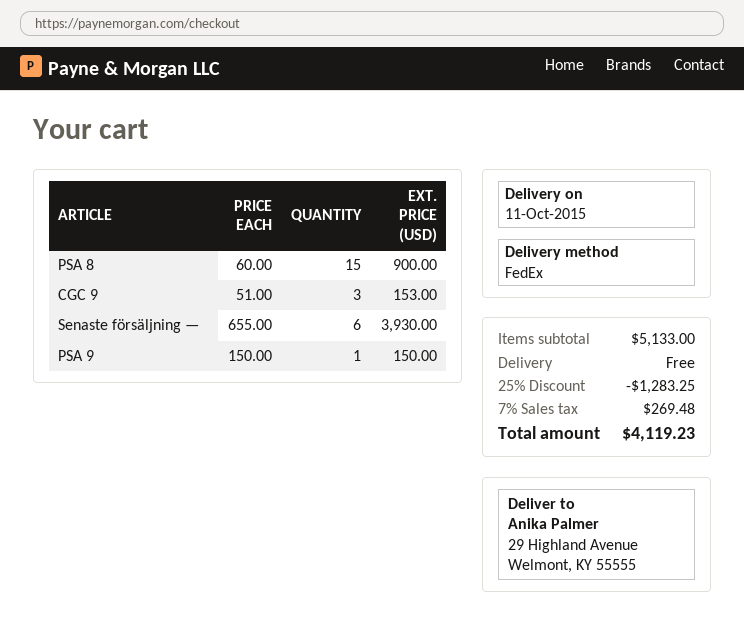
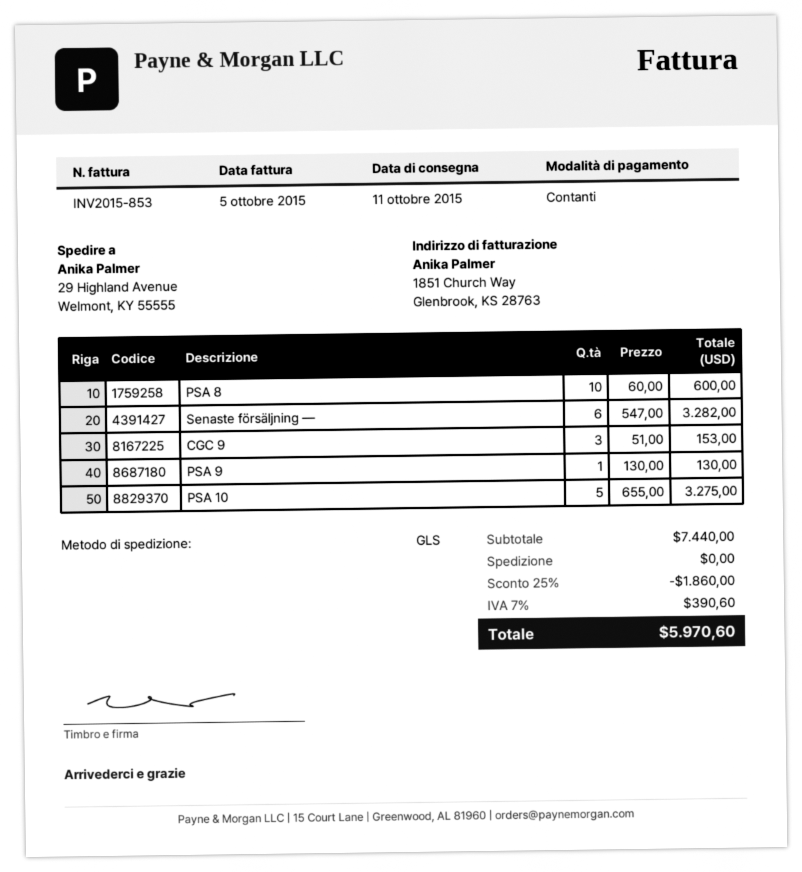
shipping method: FedEx -> GLS
PSA 8: 15 x 60.00 = 900.00 -> 10 x 60.00 = 600.00
Senaste försäljning —: 6 x 655.00 = 3930.00 -> 6 x 547.00 = 3282.00
PSA 9: 1 x 150.00 = 150.00 -> 1 x 130.00 = 130.00
PSA 10: none -> 5 x 655.00 = 3275.00
subtotal: 5133.00 -> 7440.00
discount: 25% = 1283.25 -> 25% = 1860.00
tax: 7% = 269.48 -> 7% = 390.60
total: 4119.23 -> 5970.60

